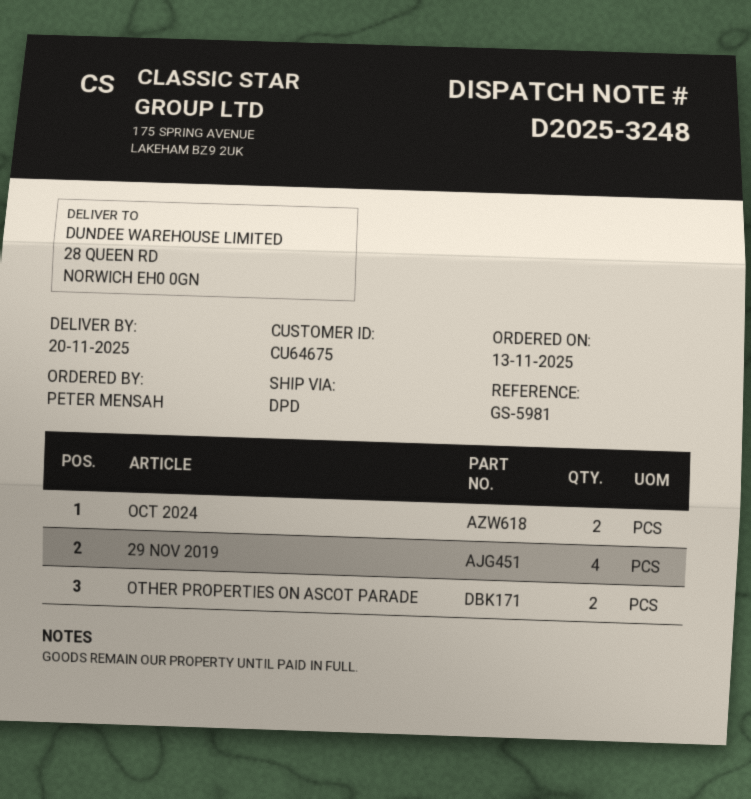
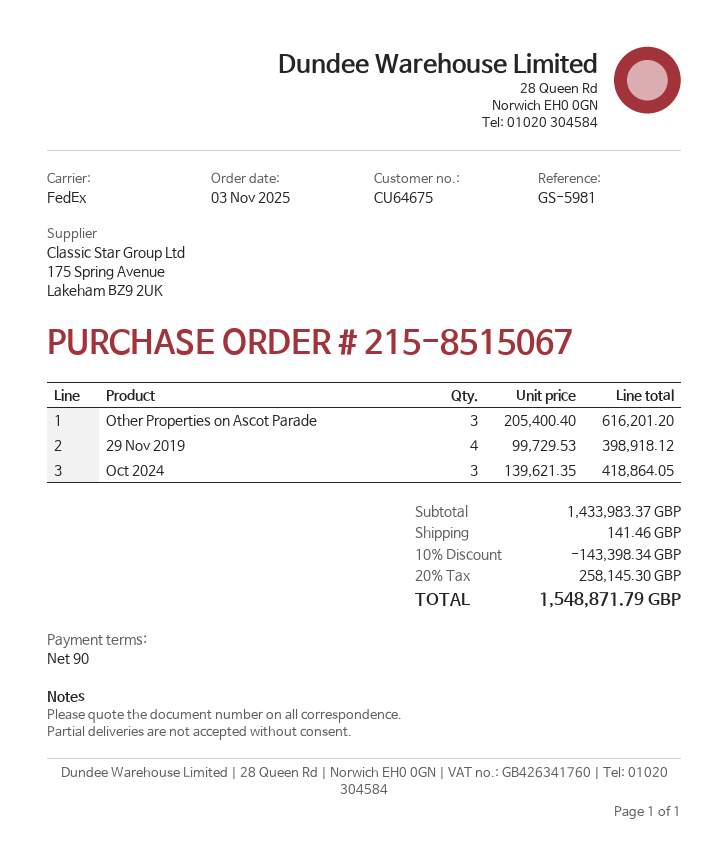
order date: 2025-11-13 -> 2025-11-03
shipping method: DPD -> FedEx
OCT 2024: 2 -> 3
OTHER PROPERTIES ON ASCOT PARADE: 2 -> 3

